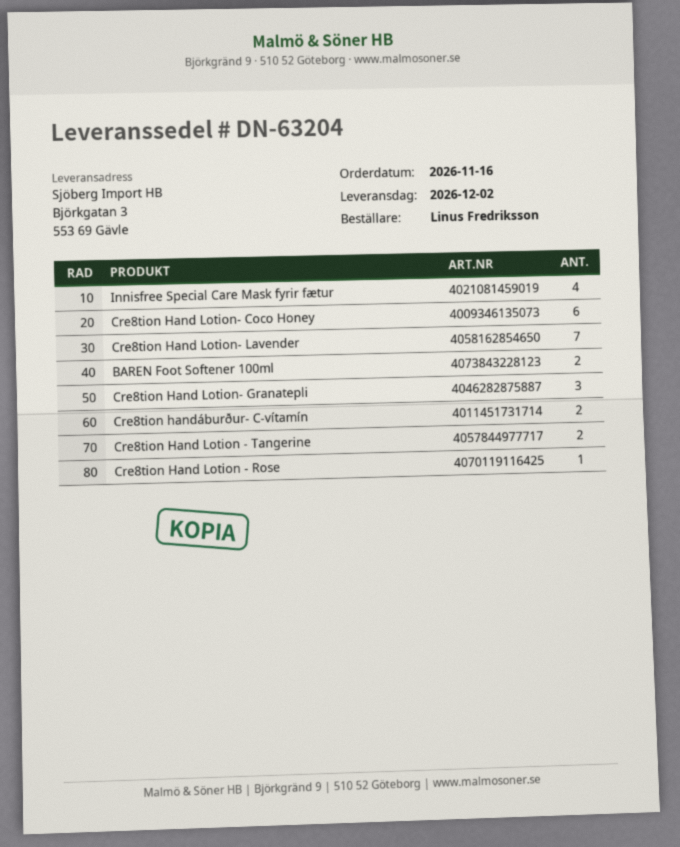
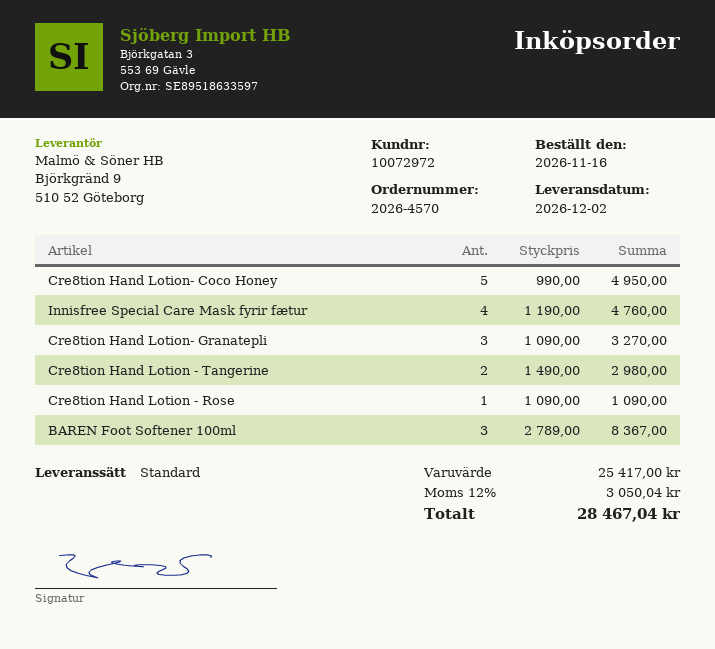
Cre8tion Hand Lotion- Coco Honey: 6 -> 5
Cre8tion Hand Lotion- Lavender: 7 -> none
BAREN Foot Softener 100ml: 2 -> 3
Cre8tion handáburður- C-vítamín: 2 -> none

